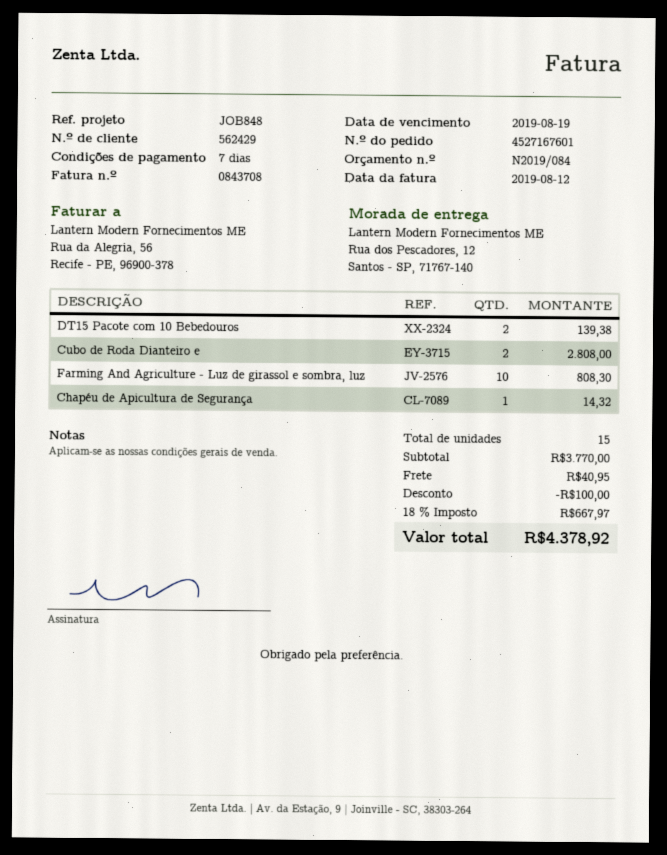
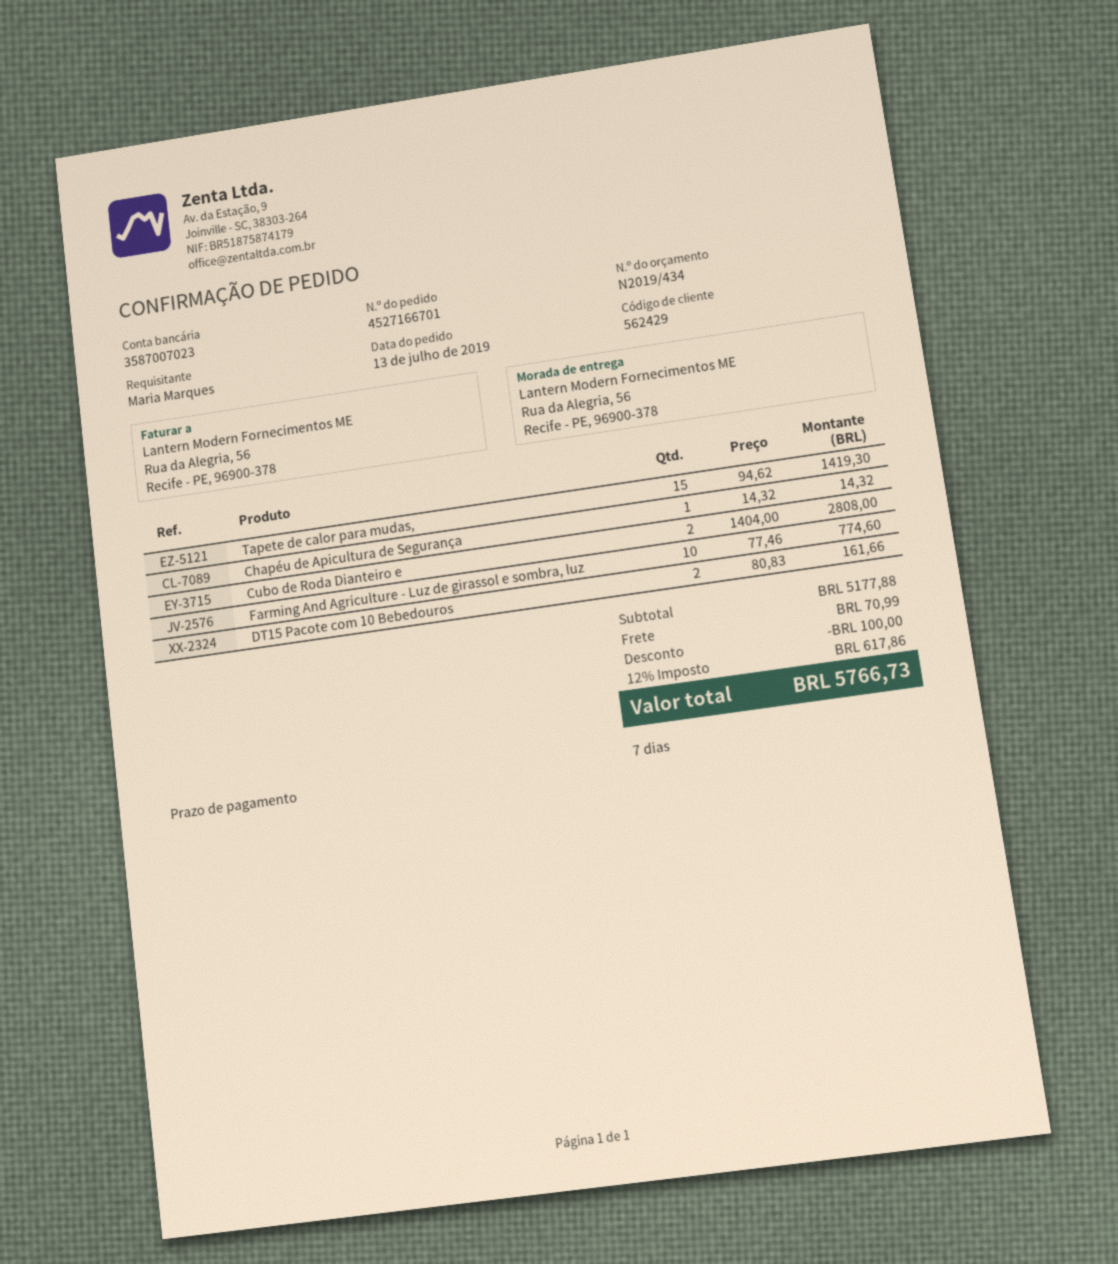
quote number: N2019/084 -> N2019/434
order number: 4527167601 -> 4527166701
ship to: Rua dos Pescadores, 12, Santos - SP, 71767-140 -> Rua da Alegria, 56, Recife - PE, 96900-378
DT15 Pacote com 10 Bebedouros: 2 for 139.38 -> 2 for 161.66
Farming And Agriculture - Luz de girassol e sombra, luz: 10 for 808.30 -> 10 for 774.60
Tapete de calor para mudas,: none -> 15 for 1419.30
subtotal: 3770.00 -> 5177.88
shipping: 40.95 -> 70.99
tax: 18% = 667.97 -> 12% = 617.86
total: 4378.92 -> 5766.73

